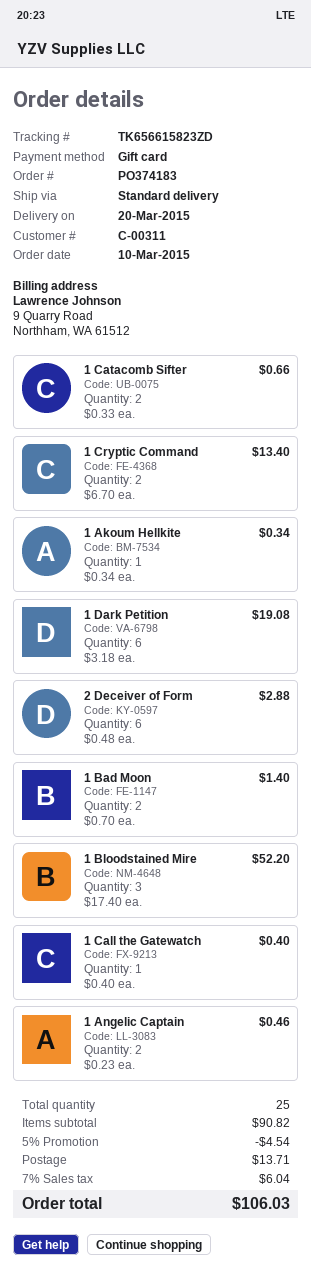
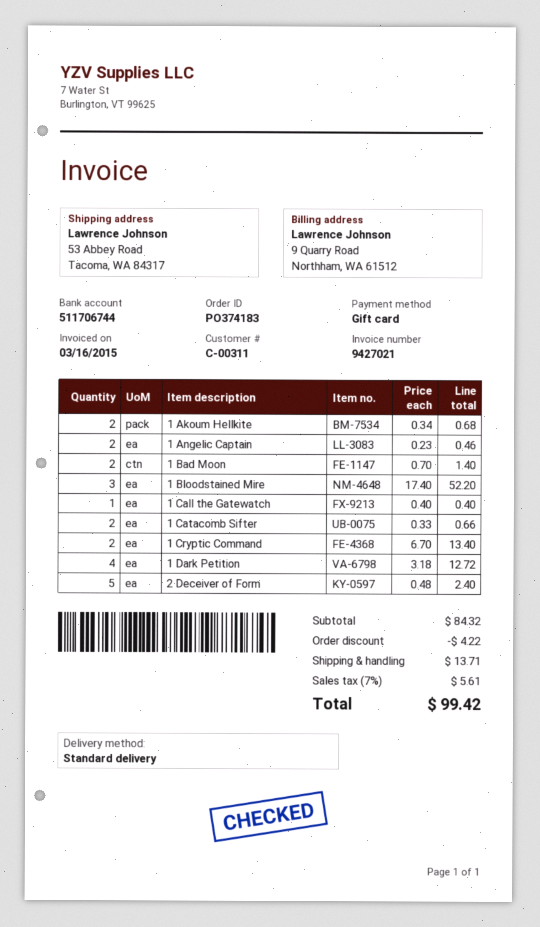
1 Akoum Hellkite: 1 x 0.34 = 0.34 -> 2 x 0.34 = 0.68
1 Dark Petition: 6 x 3.18 = 19.08 -> 4 x 3.18 = 12.72
2 Deceiver of Form: 6 x 0.48 = 2.88 -> 5 x 0.48 = 2.40
subtotal: 90.82 -> 84.32
discount: 4.54 -> 4.22
tax: 7% = 6.04 -> 7% = 5.61
total: 106.03 -> 99.42

